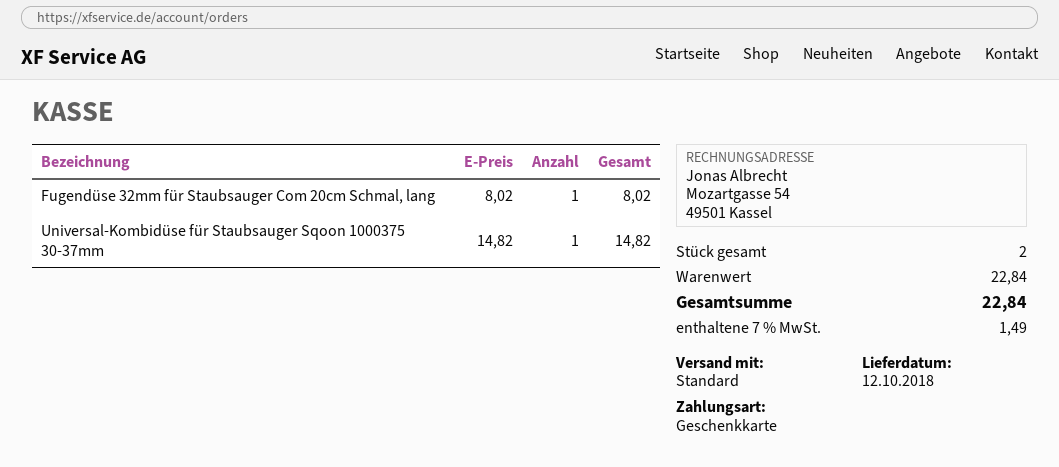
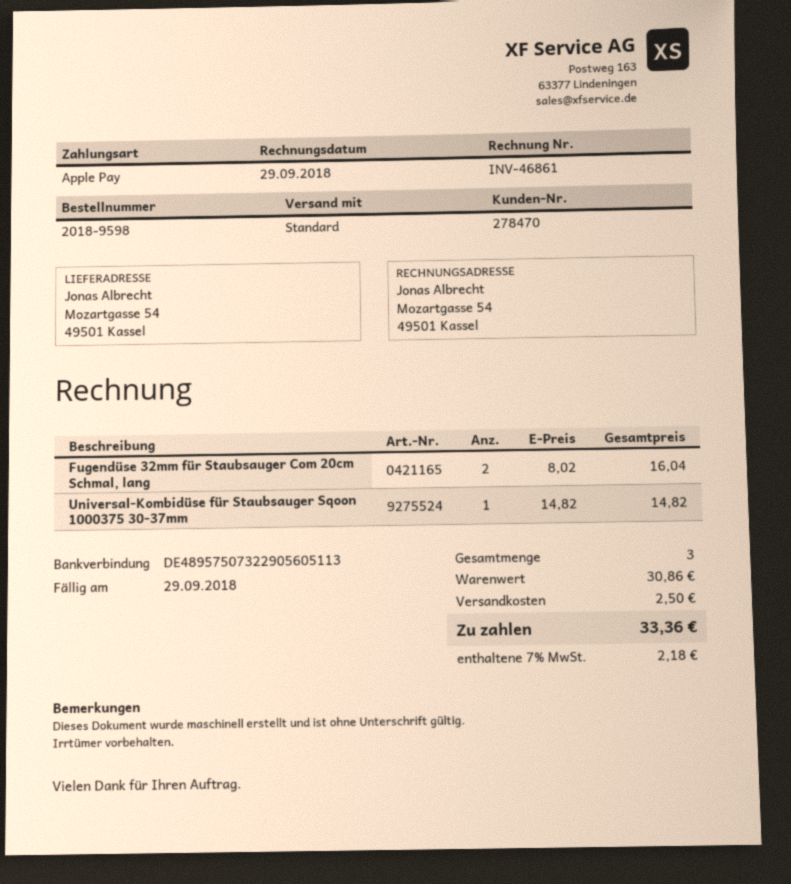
payment method: gift card -> Apple Pay
Fugendüse 32mm für Staubsauger Com 20cm Schmal, lang: 1 x 8.02 = 8.02 -> 2 x 8.02 = 16.04
total quantity: 2 -> 3
subtotal: 22.84 -> 30.86
shipping: none -> 2.50
tax: 7% = 1.49 -> 7% = 2.18
total: 22.84 -> 33.36

